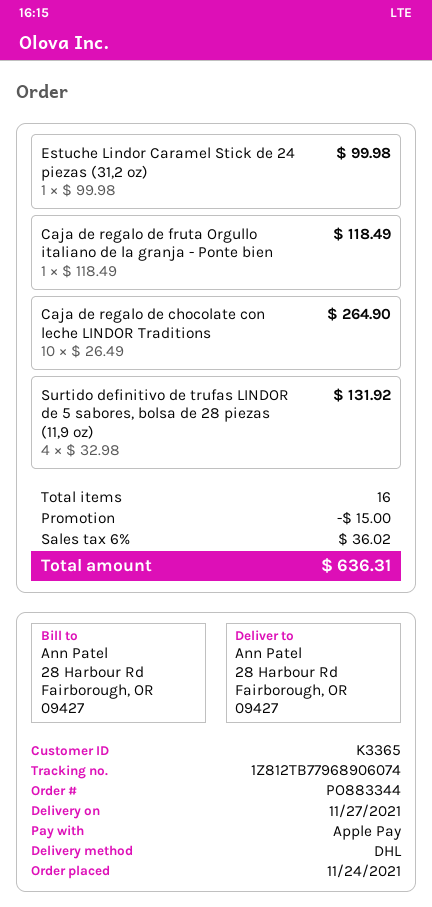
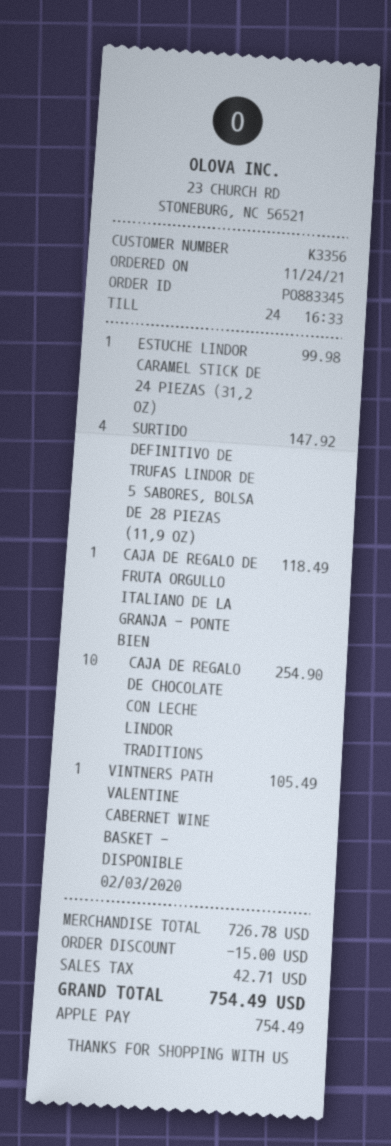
order number: PO883344 -> PO883345
customer number: K3365 -> K3356
Caja de regalo de chocolate con leche LINDOR Traditions: 10 for 264.90 -> 10 for 254.90
Surtido definitivo de trufas LINDOR de 5 sabores, bolsa de 28 piezas (11,9 oz): 4 for 131.92 -> 4 for 147.92
VINTNERS PATH VALENTINE CABERNET WINE BASKET - DISPONIBLE 02/03/2020: none -> 1 for 105.49
tax: 36.02 -> 42.71
total: 636.31 -> 754.49

